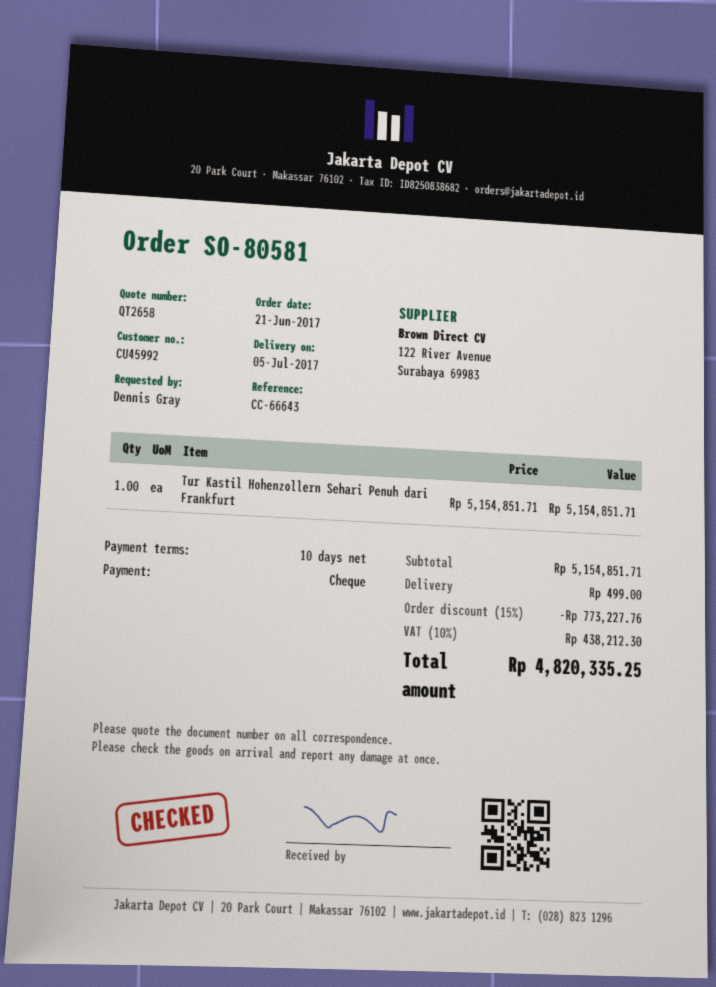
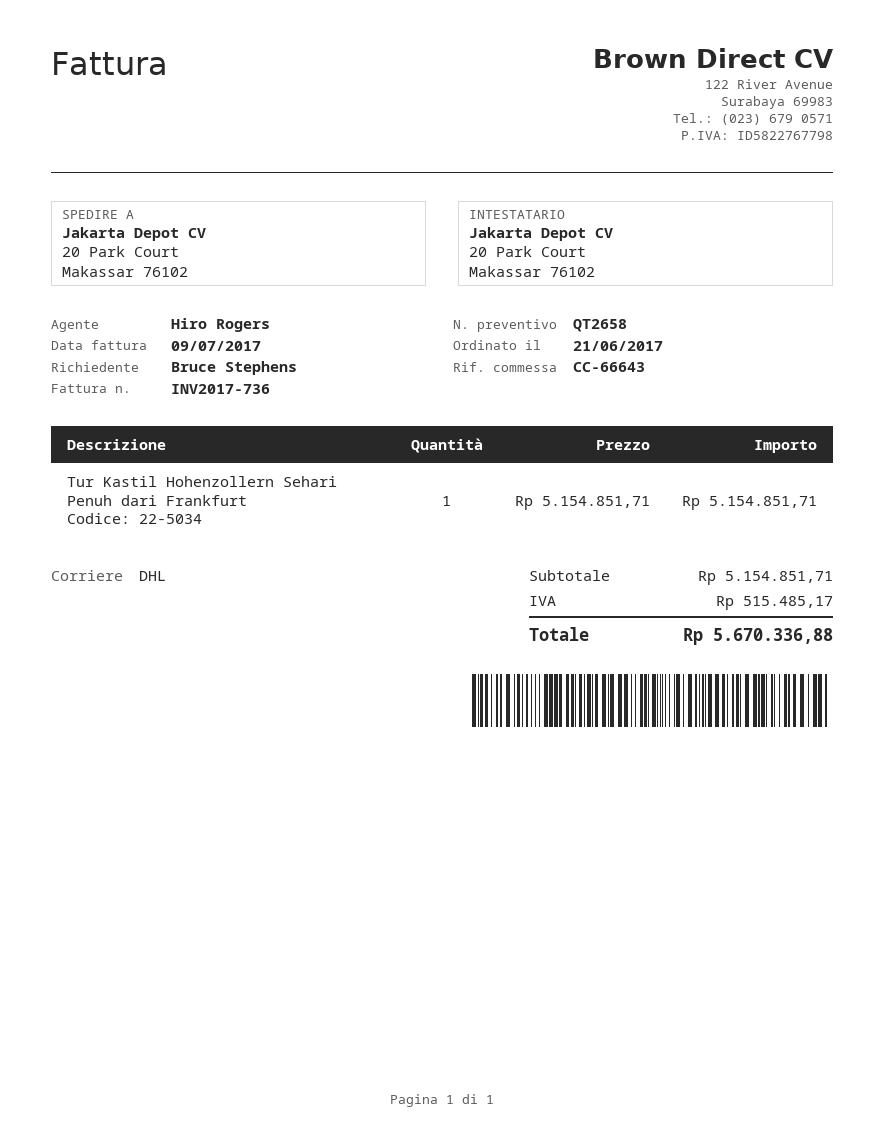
ordered by: Dennis Gray -> Bruce Stephens
discount: 15% = 773227.76 -> none
shipping: 499.00 -> none
tax: 438212.30 -> 515485.17
total: 4820335.25 -> 5670336.88

